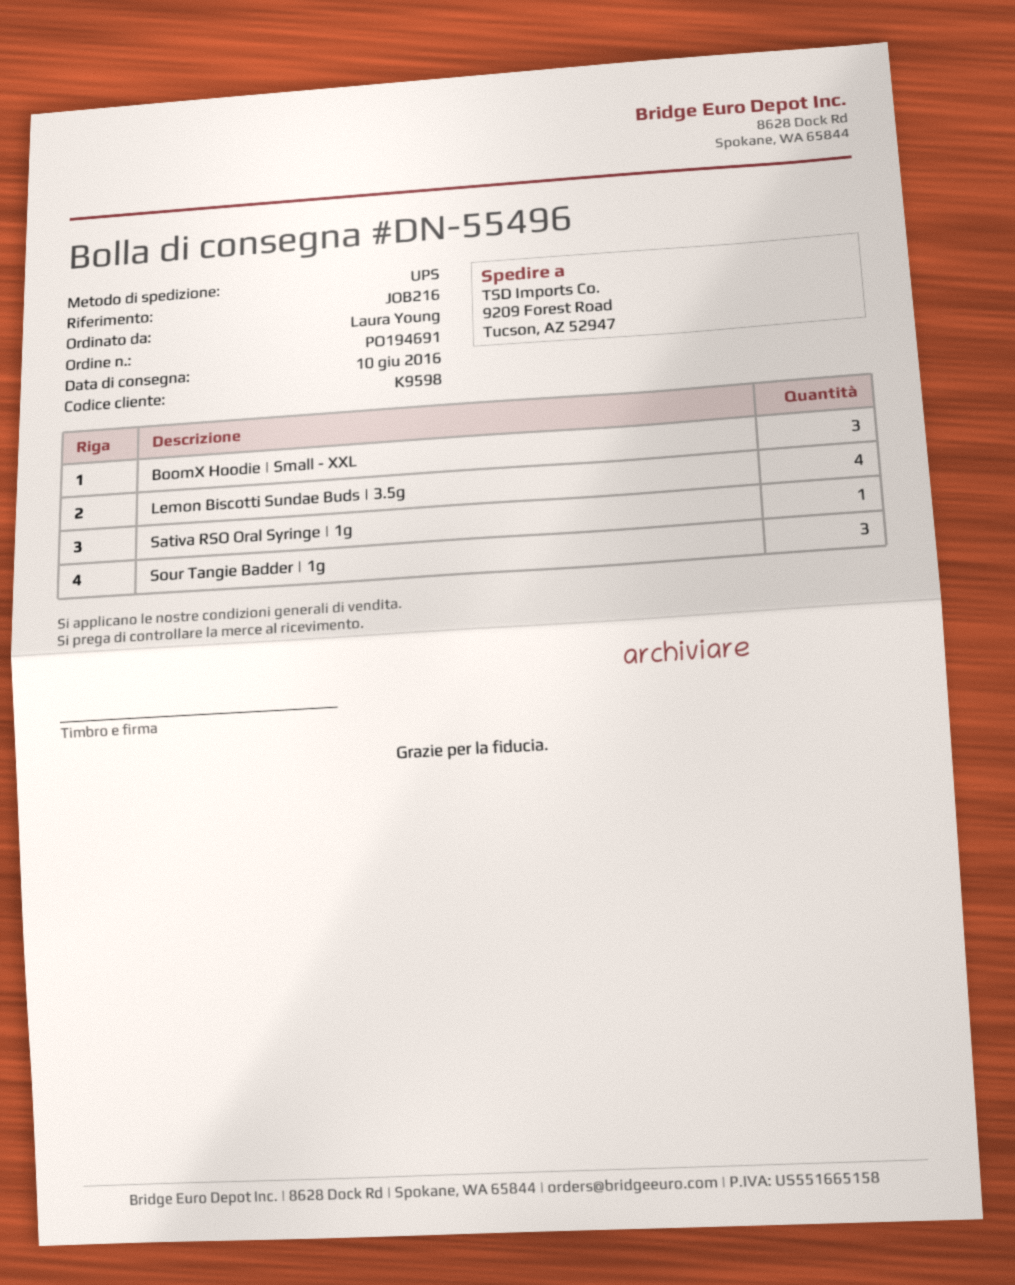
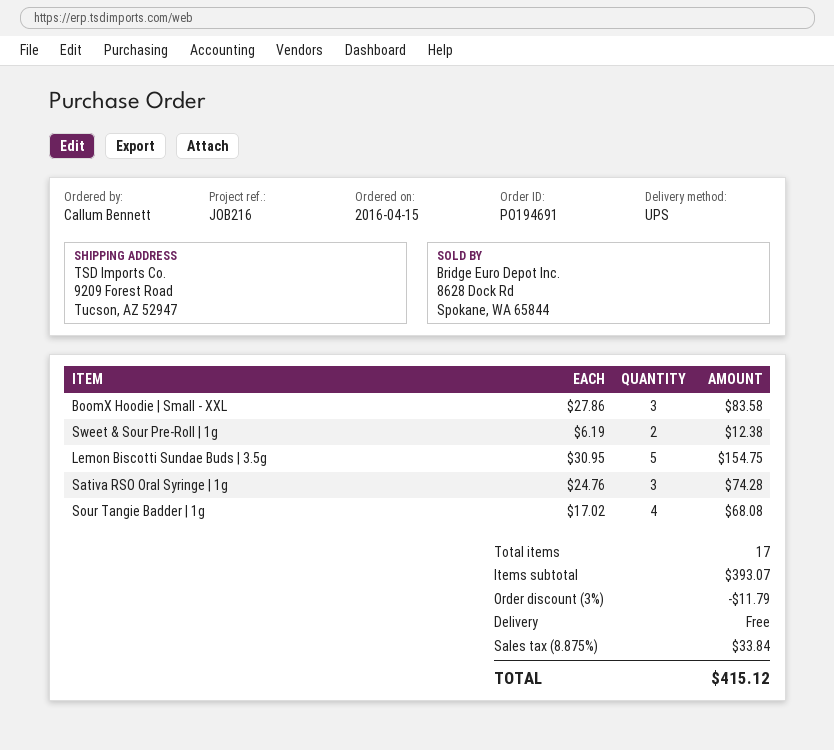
ordered by: Laura Young -> Callum Bennett
Lemon Biscotti Sundae Buds | 3.5g: 4 -> 5
Sativa RSO Oral Syringe | 1g: 1 -> 3
Sour Tangie Badder | 1g: 3 -> 4
Sweet & Sour Pre-Roll | 1g: none -> 2

